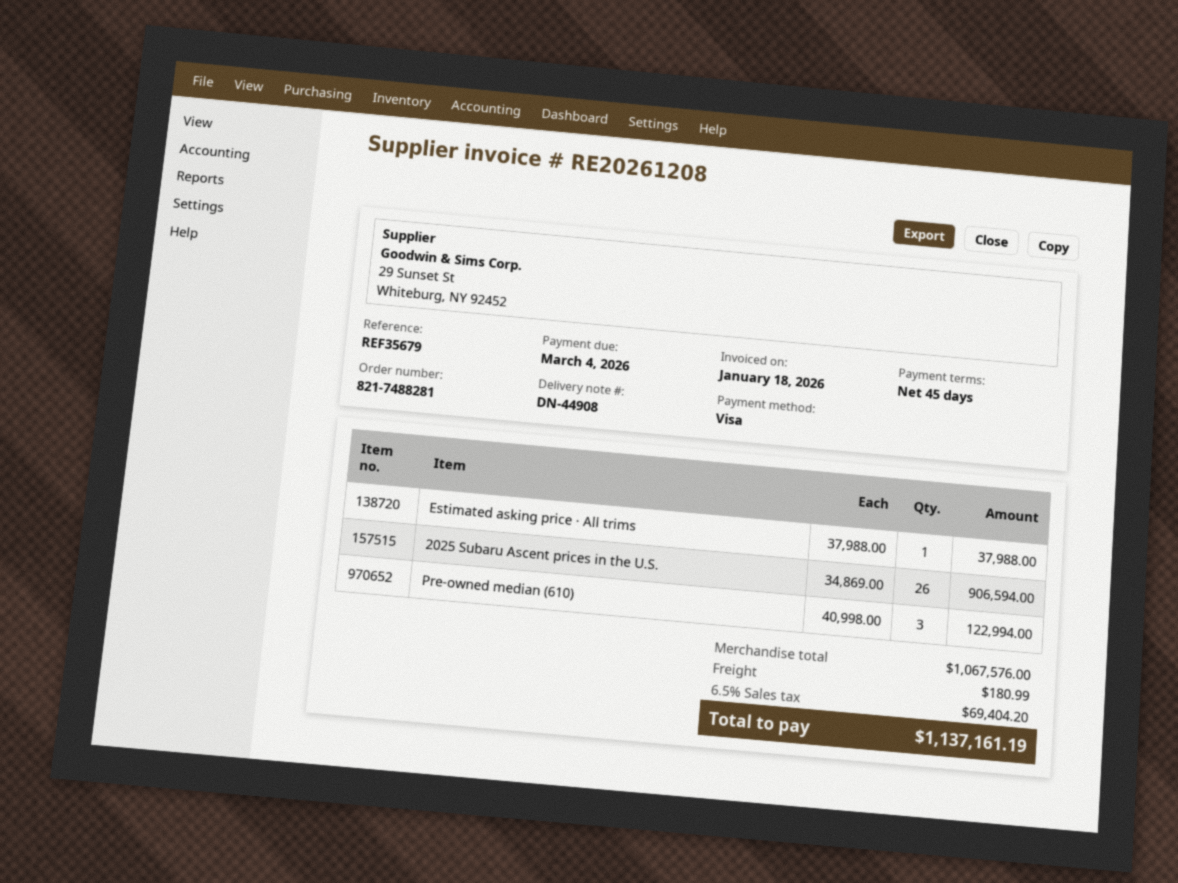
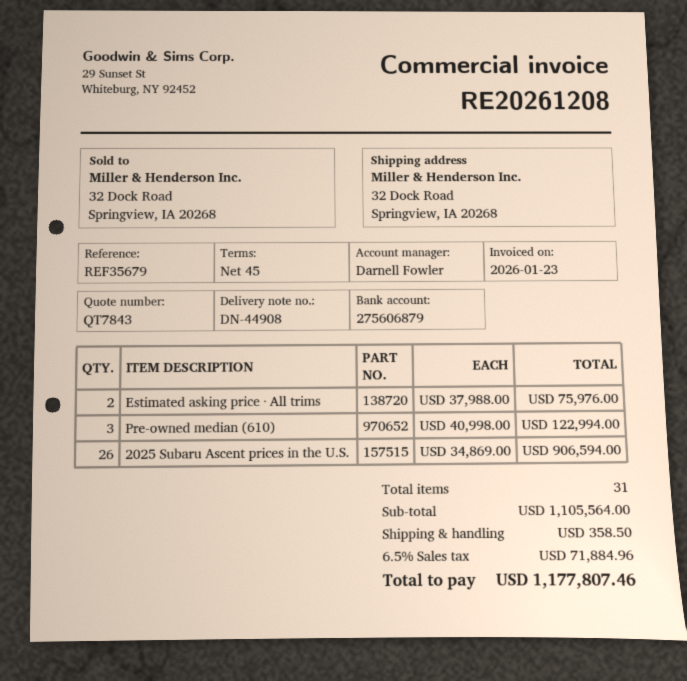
invoice date: 2026-01-18 -> 2026-01-23
Estimated asking price · All trims: 1 x 37988.00 = 37988.00 -> 2 x 37988.00 = 75976.00
subtotal: 1067576.00 -> 1105564.00
shipping: 180.99 -> 358.50
tax: 6.5% = 69404.20 -> 6.5% = 71884.96
total: 1137161.19 -> 1177807.46

